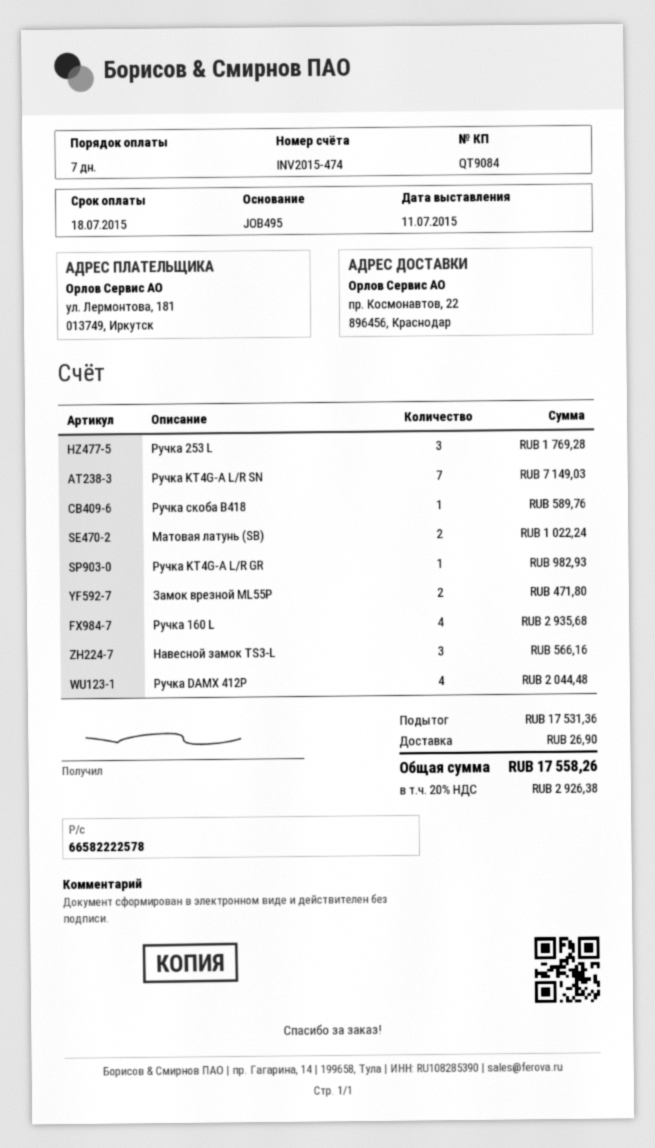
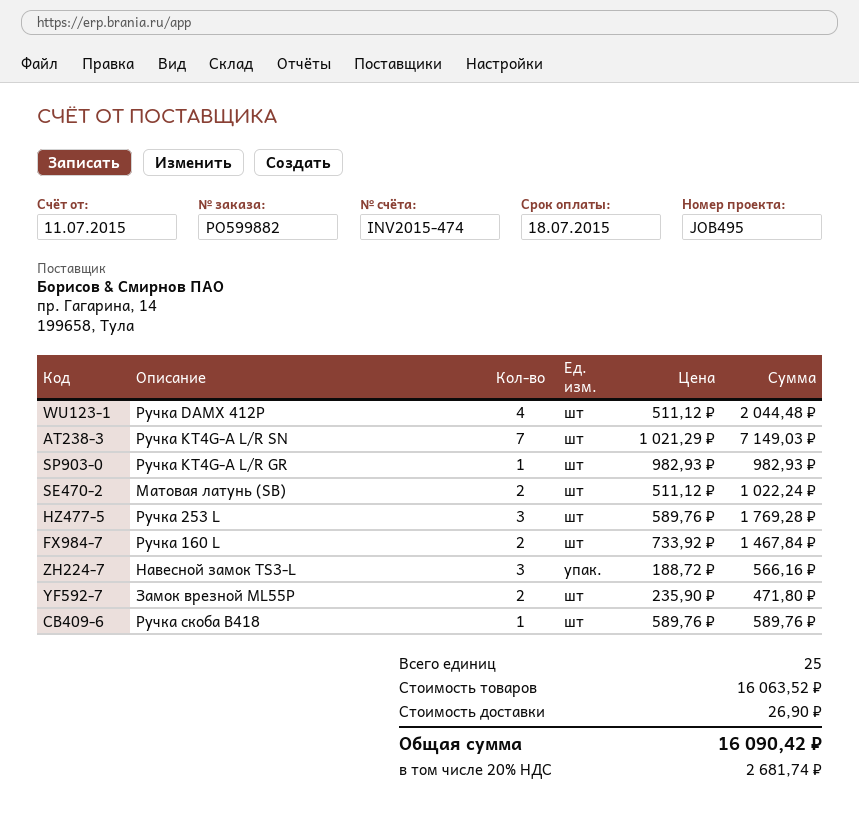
Ручка 160 L: 4 for 2935.68 -> 2 for 1467.84
subtotal: 17531.36 -> 16063.52
tax: 20% = 2926.38 -> 20% = 2681.74
total: 17558.26 -> 16090.42

